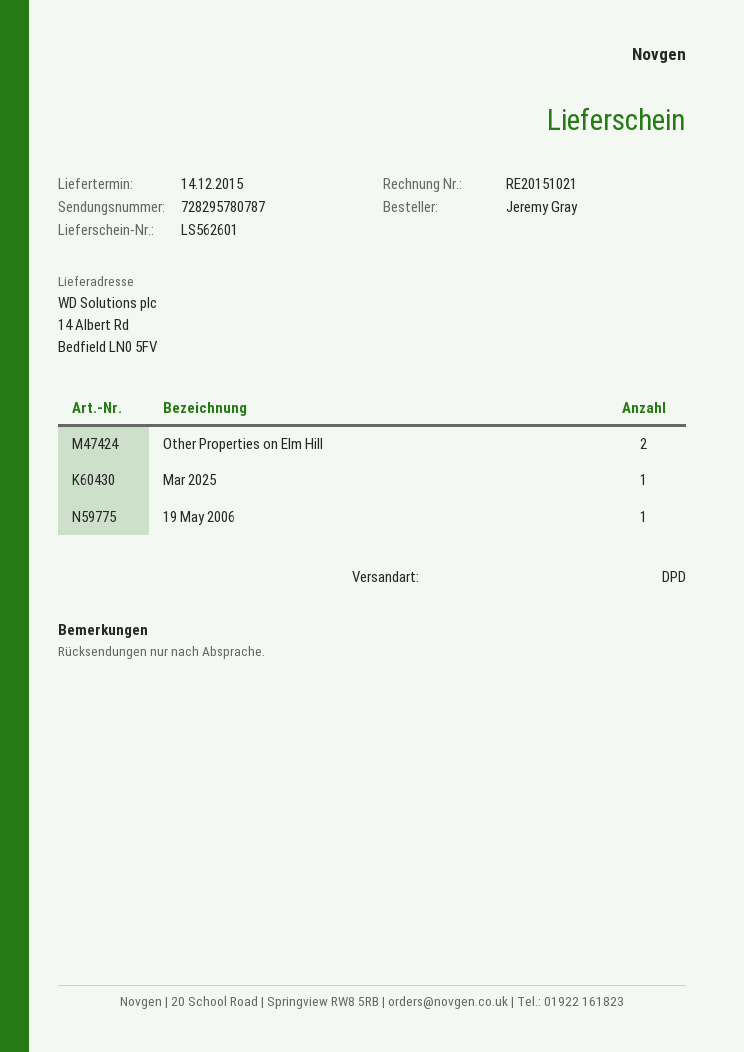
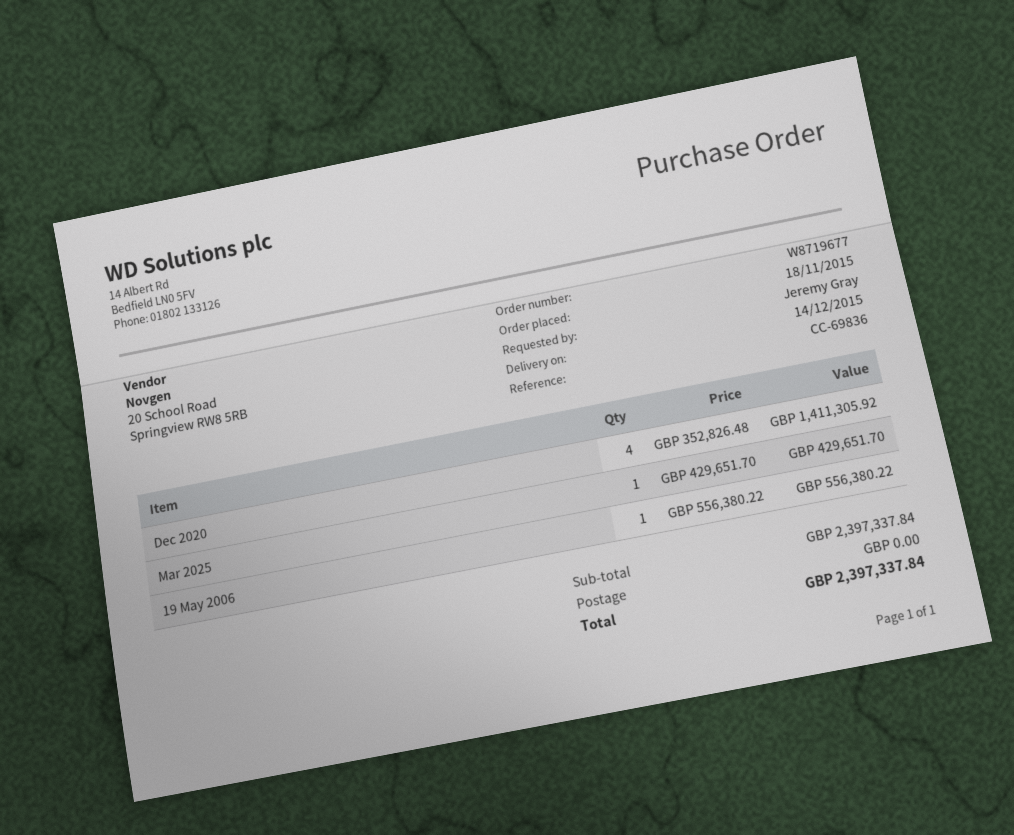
Other Properties on Elm Hill: 2 -> none
Dec 2020: none -> 4

